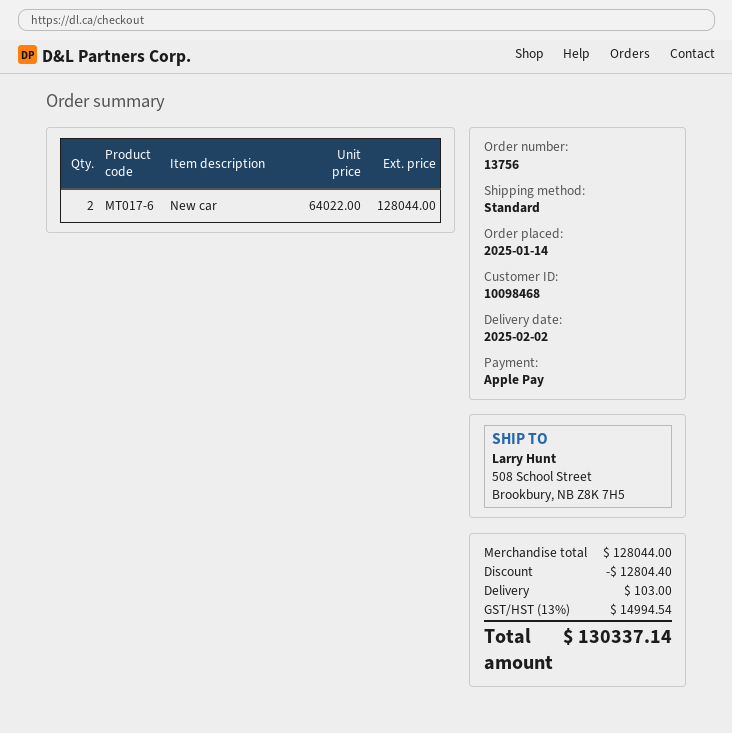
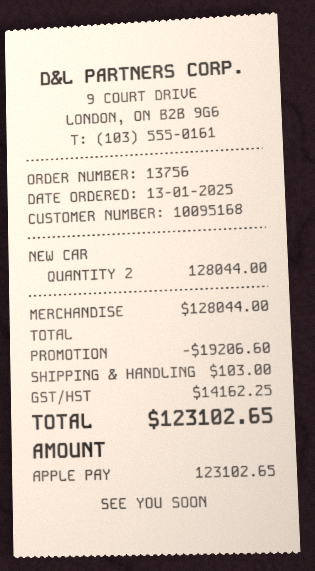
order date: 2025-01-14 -> 2025-01-13
customer number: 10098468 -> 10095168
discount: 12804.40 -> 19206.60
tax: 14994.54 -> 14162.25
total: 130337.14 -> 123102.65

